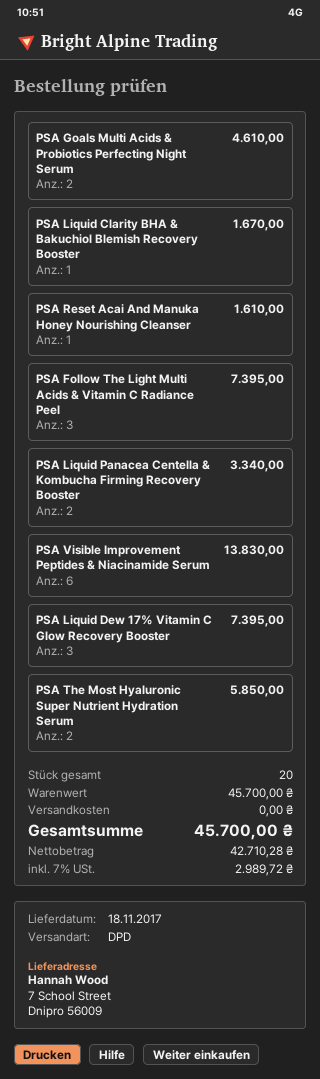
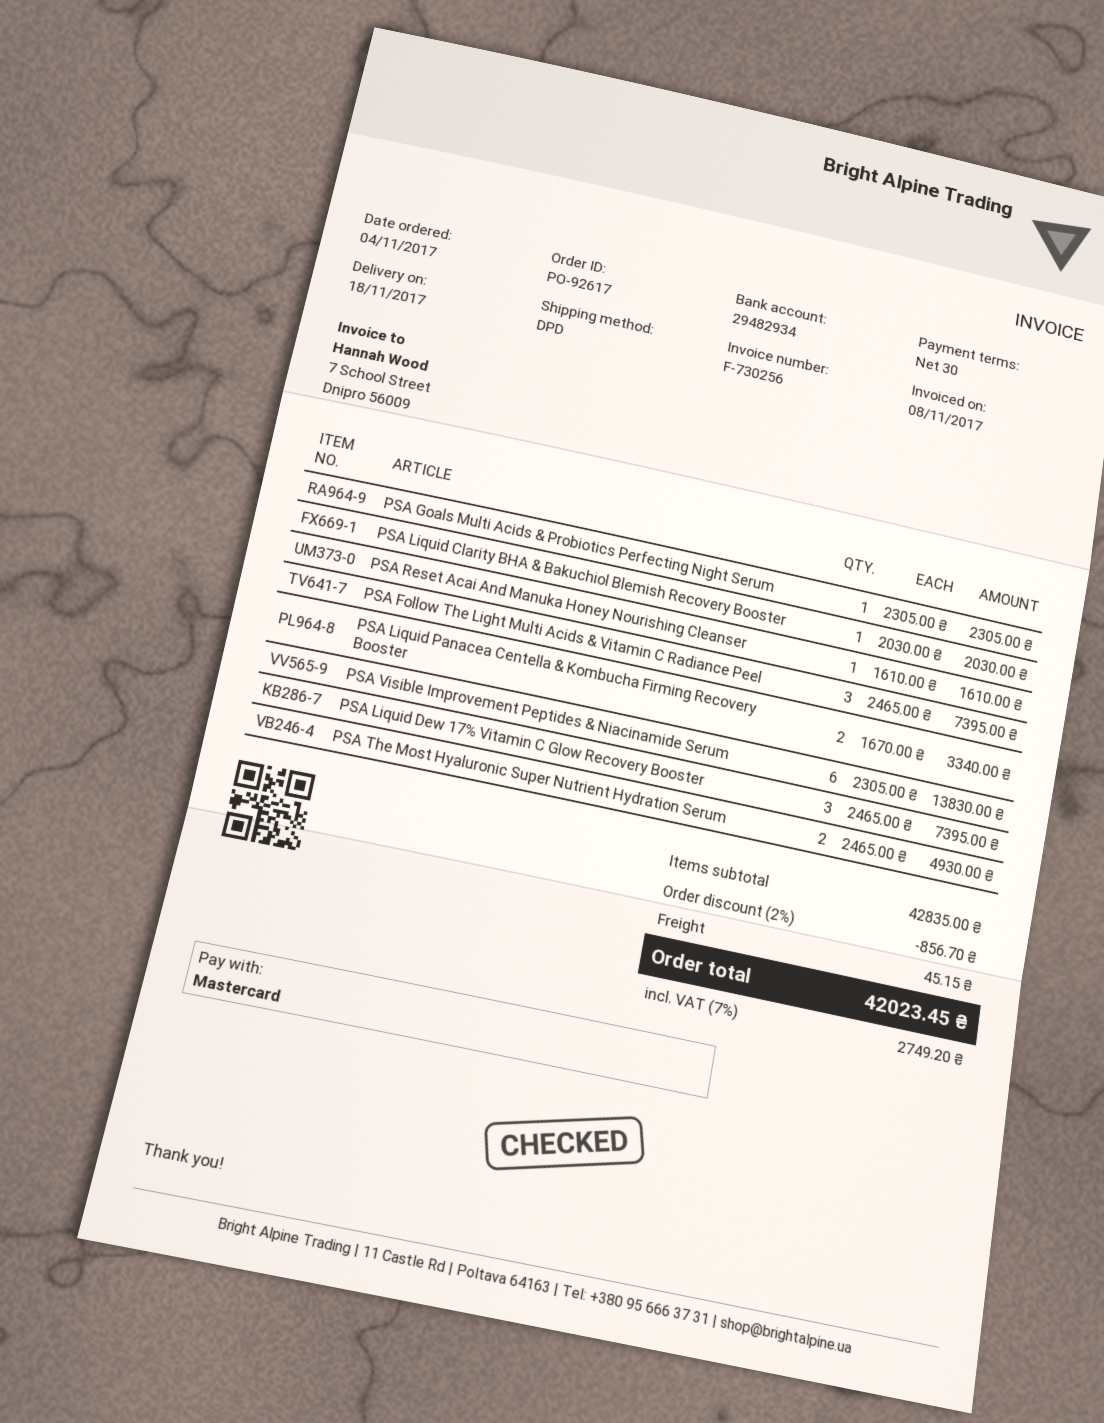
PSA Goals Multi Acids & Probiotics Perfecting Night Serum: 2 for 4610.00 -> 1 for 2305.00
PSA Liquid Clarity BHA & Bakuchiol Blemish Recovery Booster: 1 for 1670.00 -> 1 for 2030.00
PSA The Most Hyaluronic Super Nutrient Hydration Serum: 2 for 5850.00 -> 2 for 4930.00
subtotal: 45700.00 -> 42835.00
discount: none -> 2% = 856.70
shipping: 0.00 -> 45.15
tax: 7% = 2989.72 -> 7% = 2749.20
total: 45700.00 -> 42023.45

